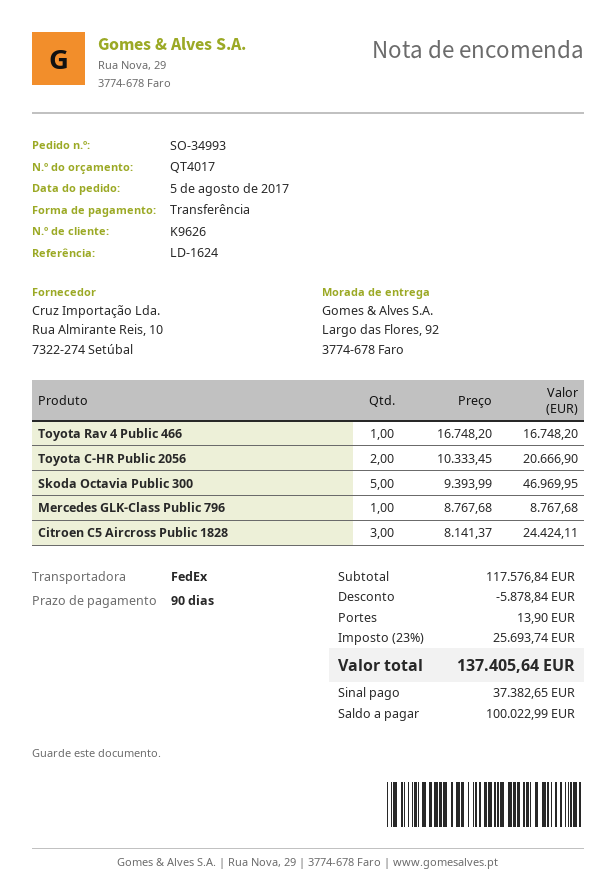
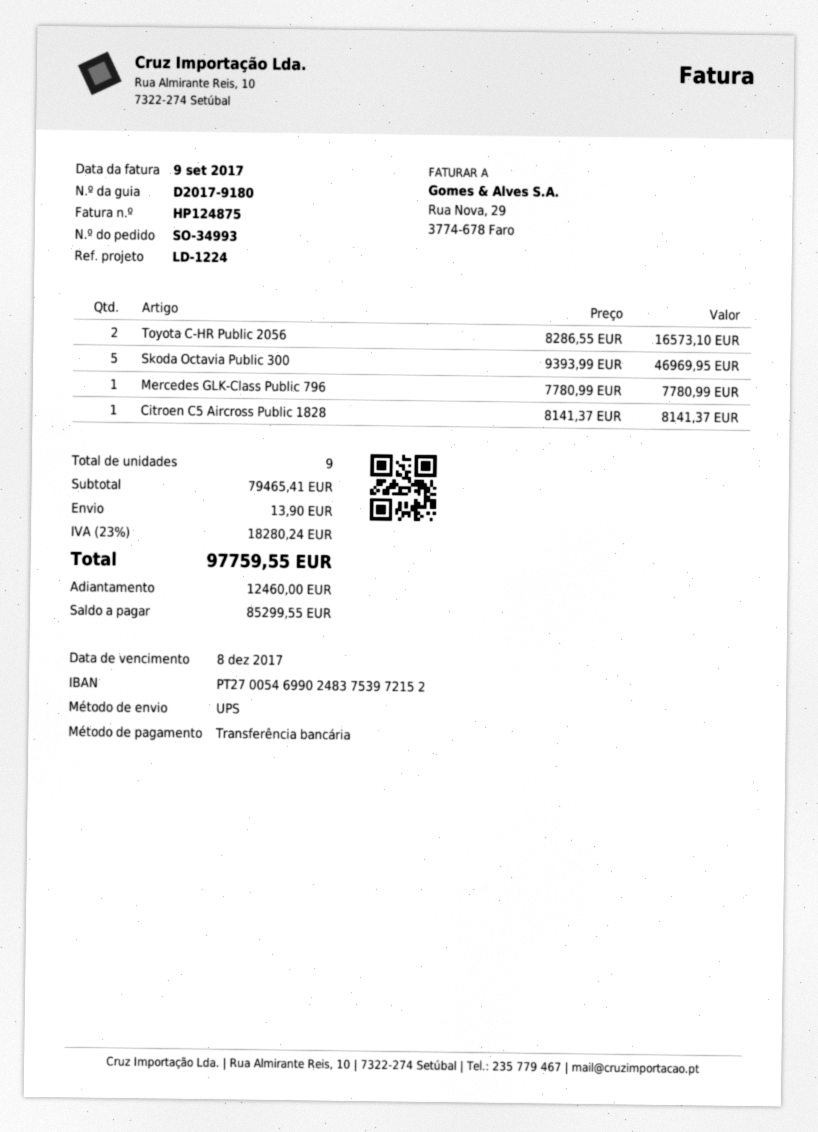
reference: LD-1624 -> LD-1224
shipping method: FedEx -> UPS
Toyota Rav 4 Public 466: 1 x 16748.20 = 16748.20 -> none
Toyota C-HR Public 2056: 2 x 10333.45 = 20666.90 -> 2 x 8286.55 = 16573.10
Mercedes GLK-Class Public 796: 1 x 8767.68 = 8767.68 -> 1 x 7780.99 = 7780.99
Citroen C5 Aircross Public 1828: 3 x 8141.37 = 24424.11 -> 1 x 8141.37 = 8141.37
subtotal: 117576.84 -> 79465.41
discount: 5878.84 -> none
tax: 23% = 25693.74 -> 23% = 18280.24
total: 137405.64 -> 97759.55
deposit: 37382.65 -> 12460.00
balance: 100022.99 -> 85299.55

